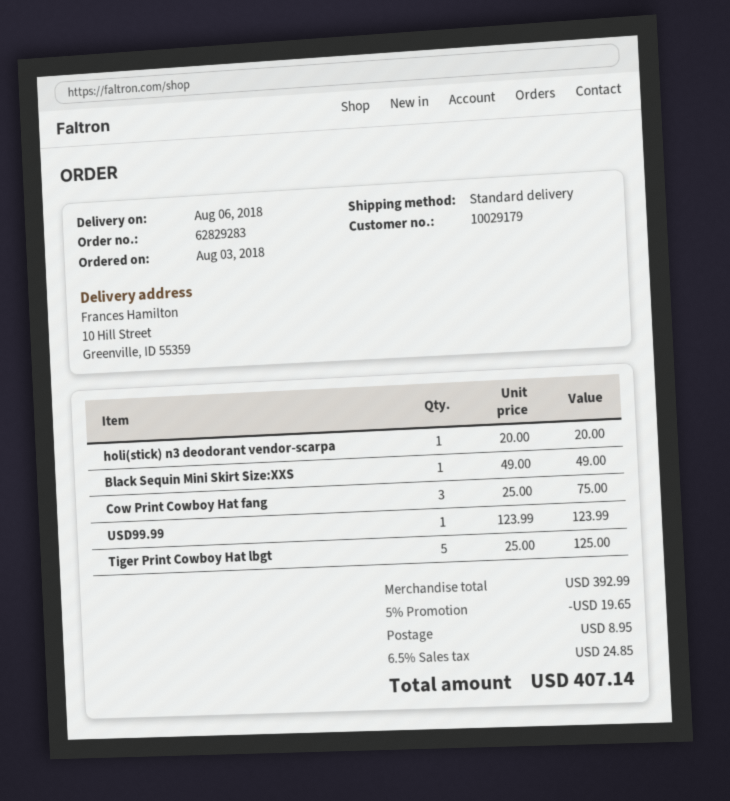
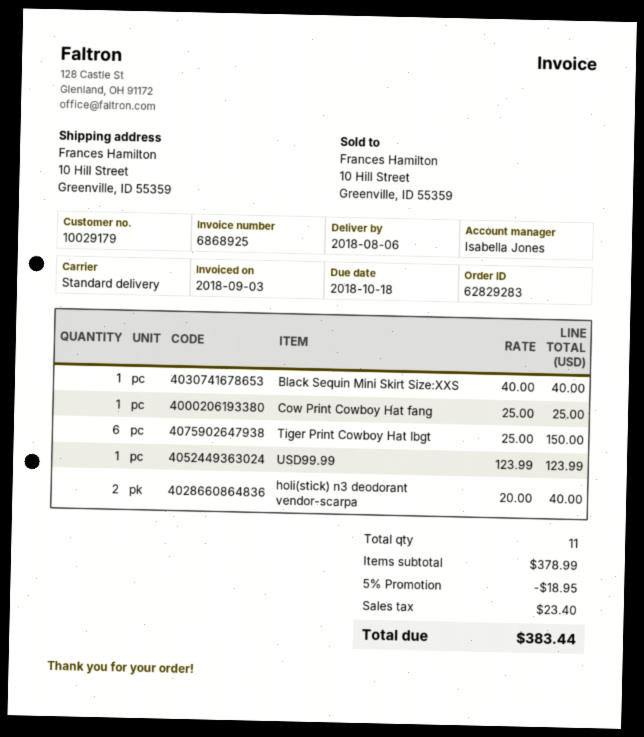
holi(stick) n3 deodorant vendor-scarpa: 1 x 20.00 = 20.00 -> 2 x 20.00 = 40.00
Black Sequin Mini Skirt Size:XXS: 1 x 49.00 = 49.00 -> 1 x 40.00 = 40.00
Cow Print Cowboy Hat fang: 3 x 25.00 = 75.00 -> 1 x 25.00 = 25.00
Tiger Print Cowboy Hat lbgt: 5 x 25.00 = 125.00 -> 6 x 25.00 = 150.00
subtotal: 392.99 -> 378.99
discount: 5% = 19.65 -> 5% = 18.95
shipping: 8.95 -> none
tax: 24.85 -> 23.40
total: 407.14 -> 383.44

